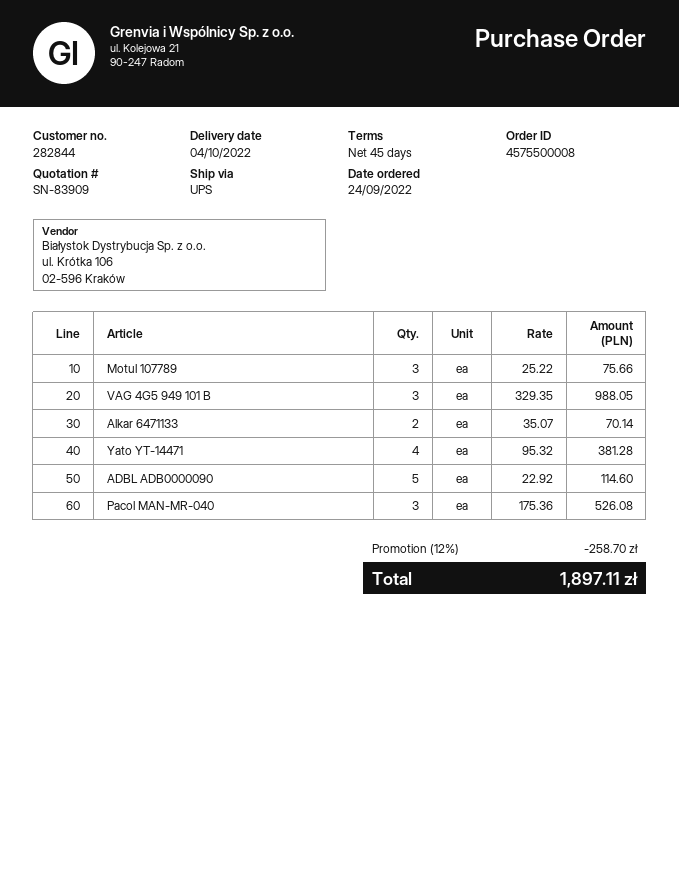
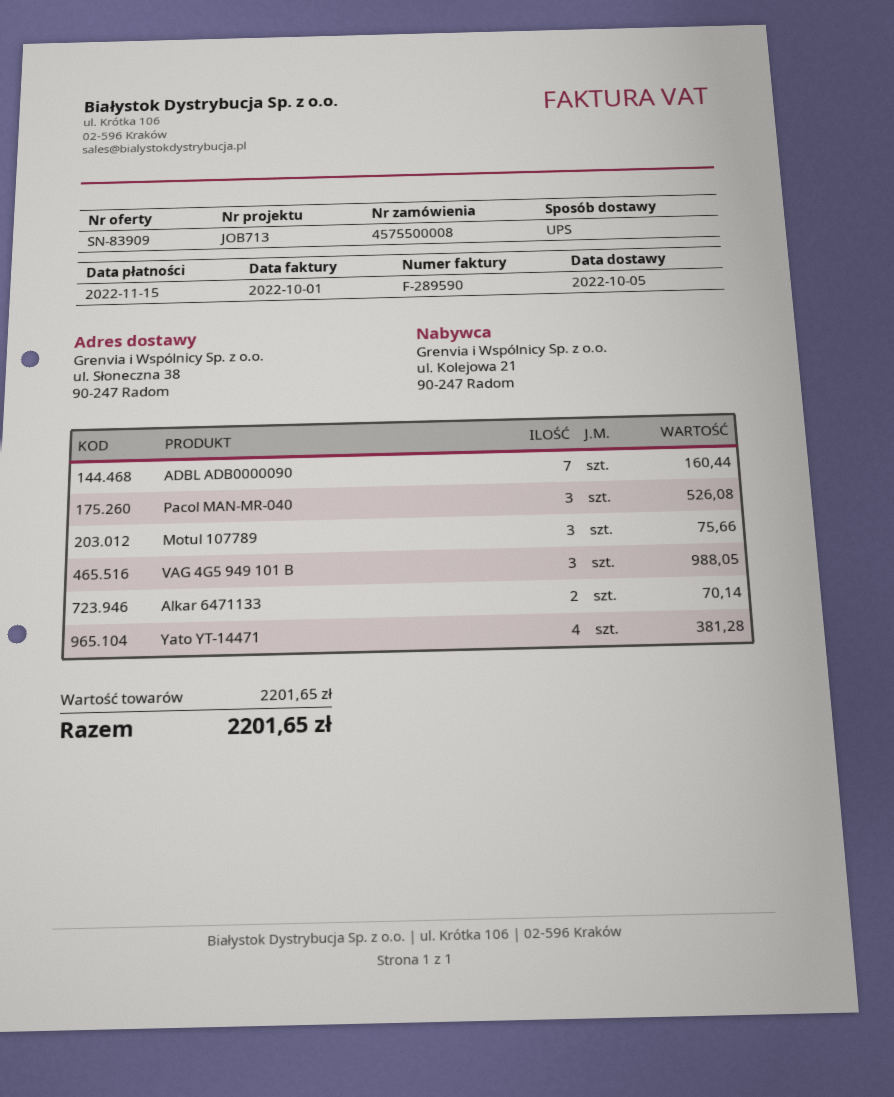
delivery date: 2022-10-04 -> 2022-10-05
ADBL ADB0000090: 5 for 114.60 -> 7 for 160.44
discount: 12% = 258.70 -> none
total: 1897.11 -> 2201.65

